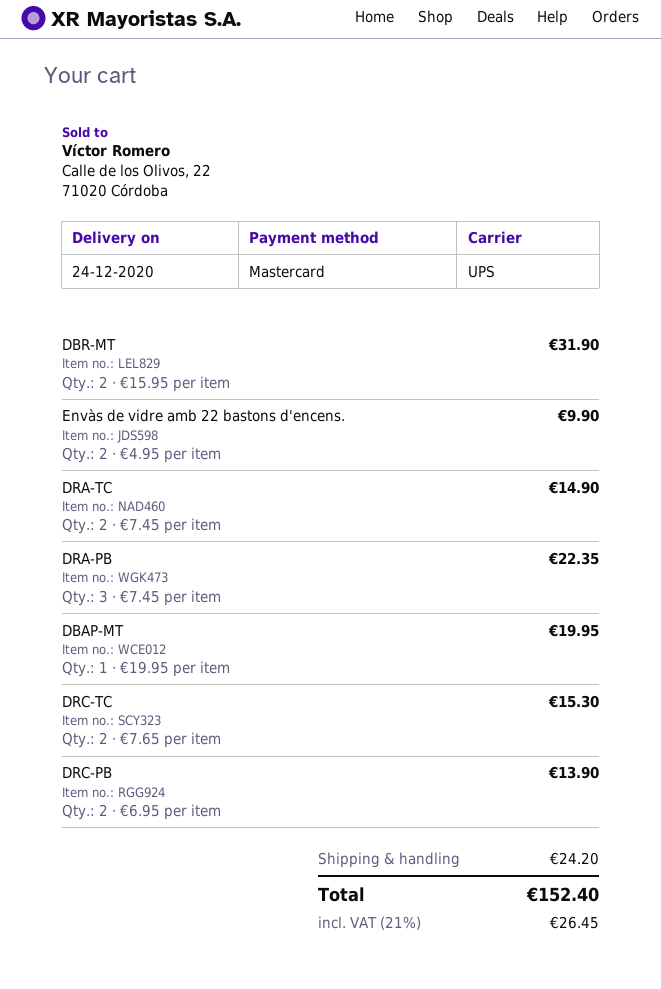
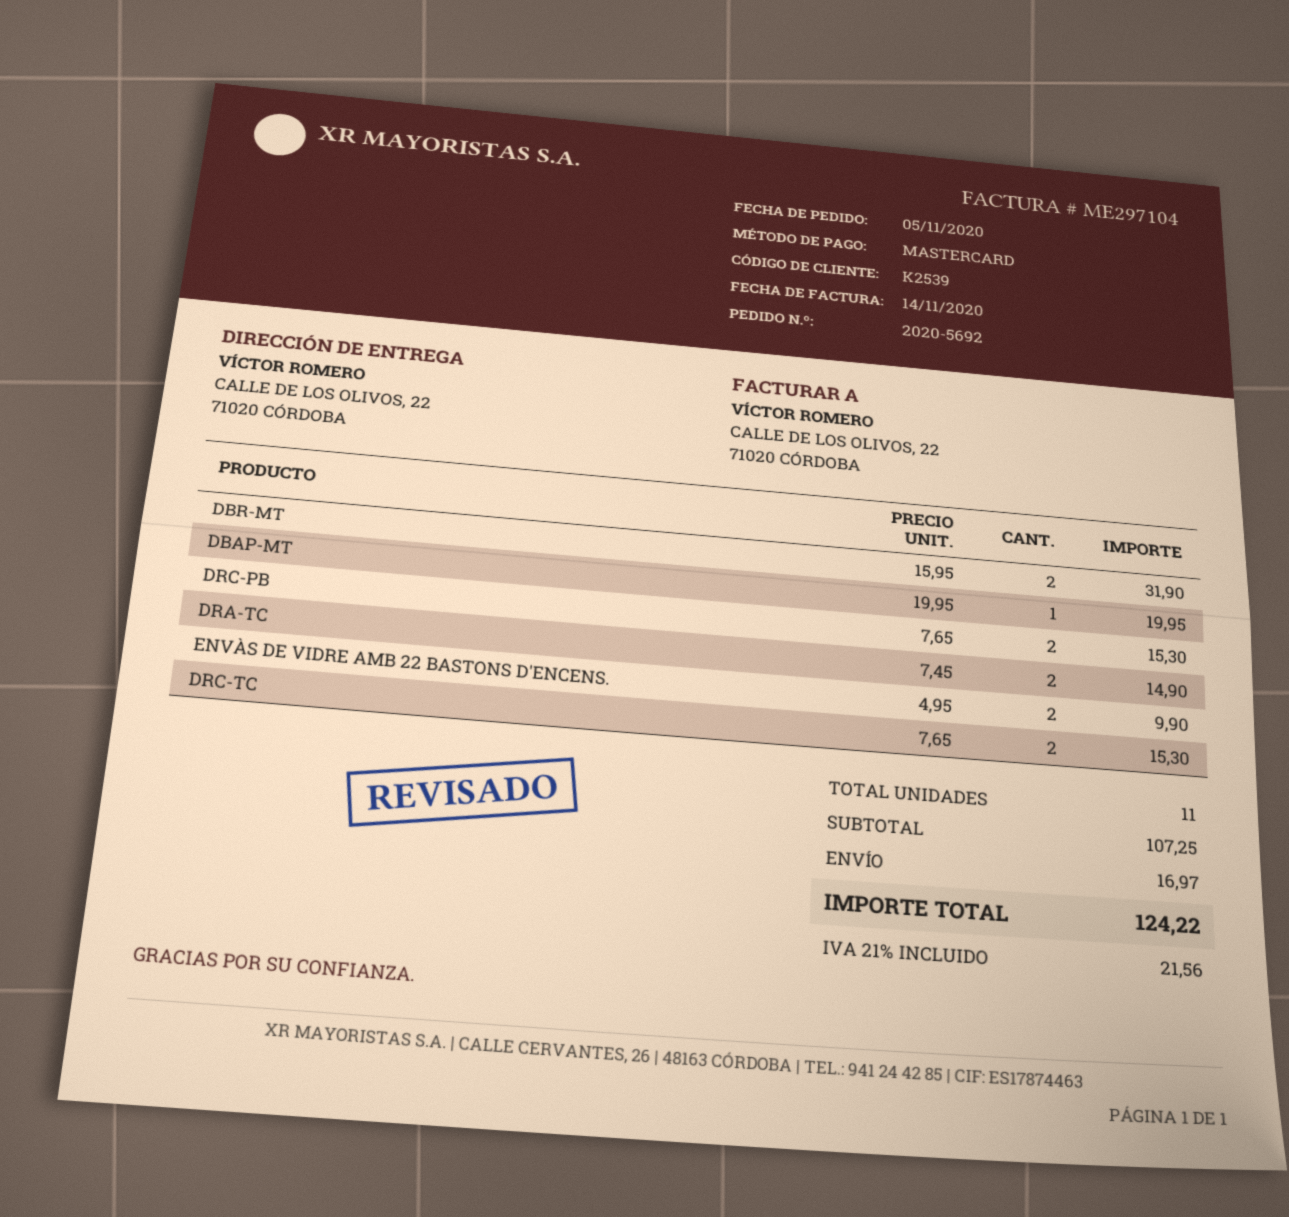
DRA-PB: 3 x 7.45 = 22.35 -> none
DRC-PB: 2 x 6.95 = 13.90 -> 2 x 7.65 = 15.30
shipping: 24.20 -> 16.97
tax: 21% = 26.45 -> 21% = 21.56
total: 152.40 -> 124.22

